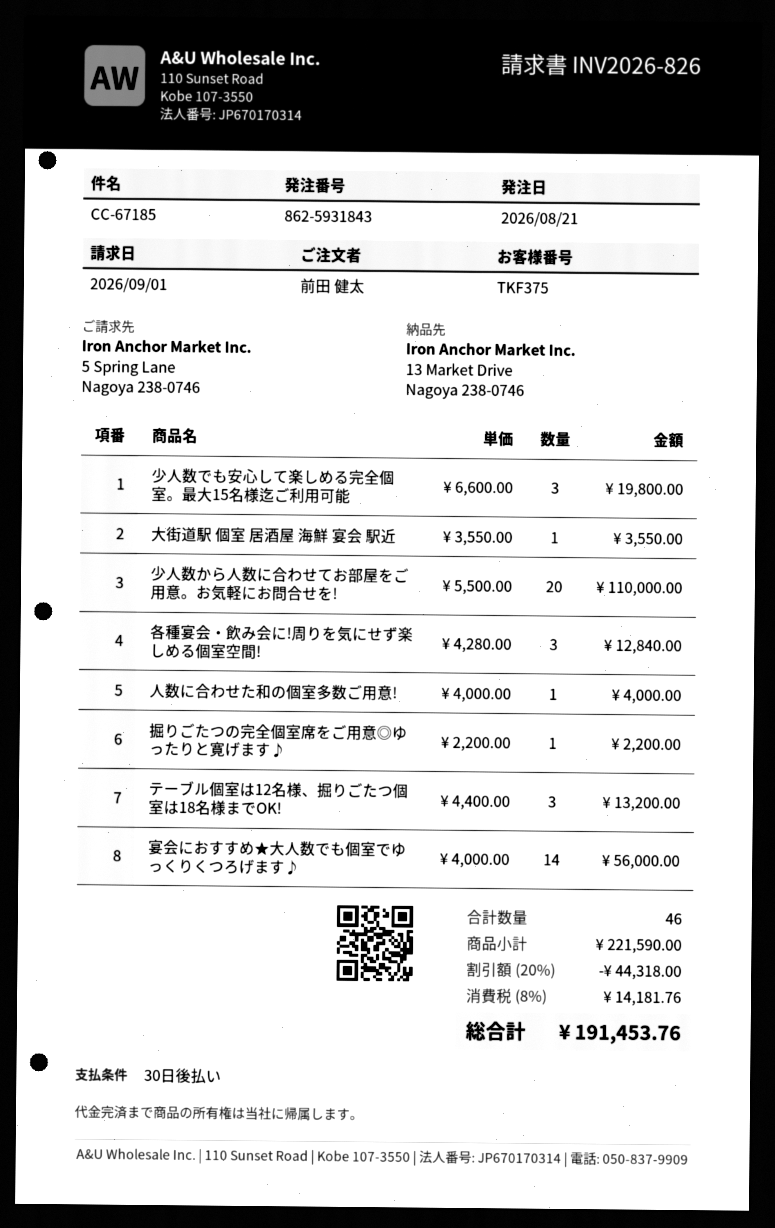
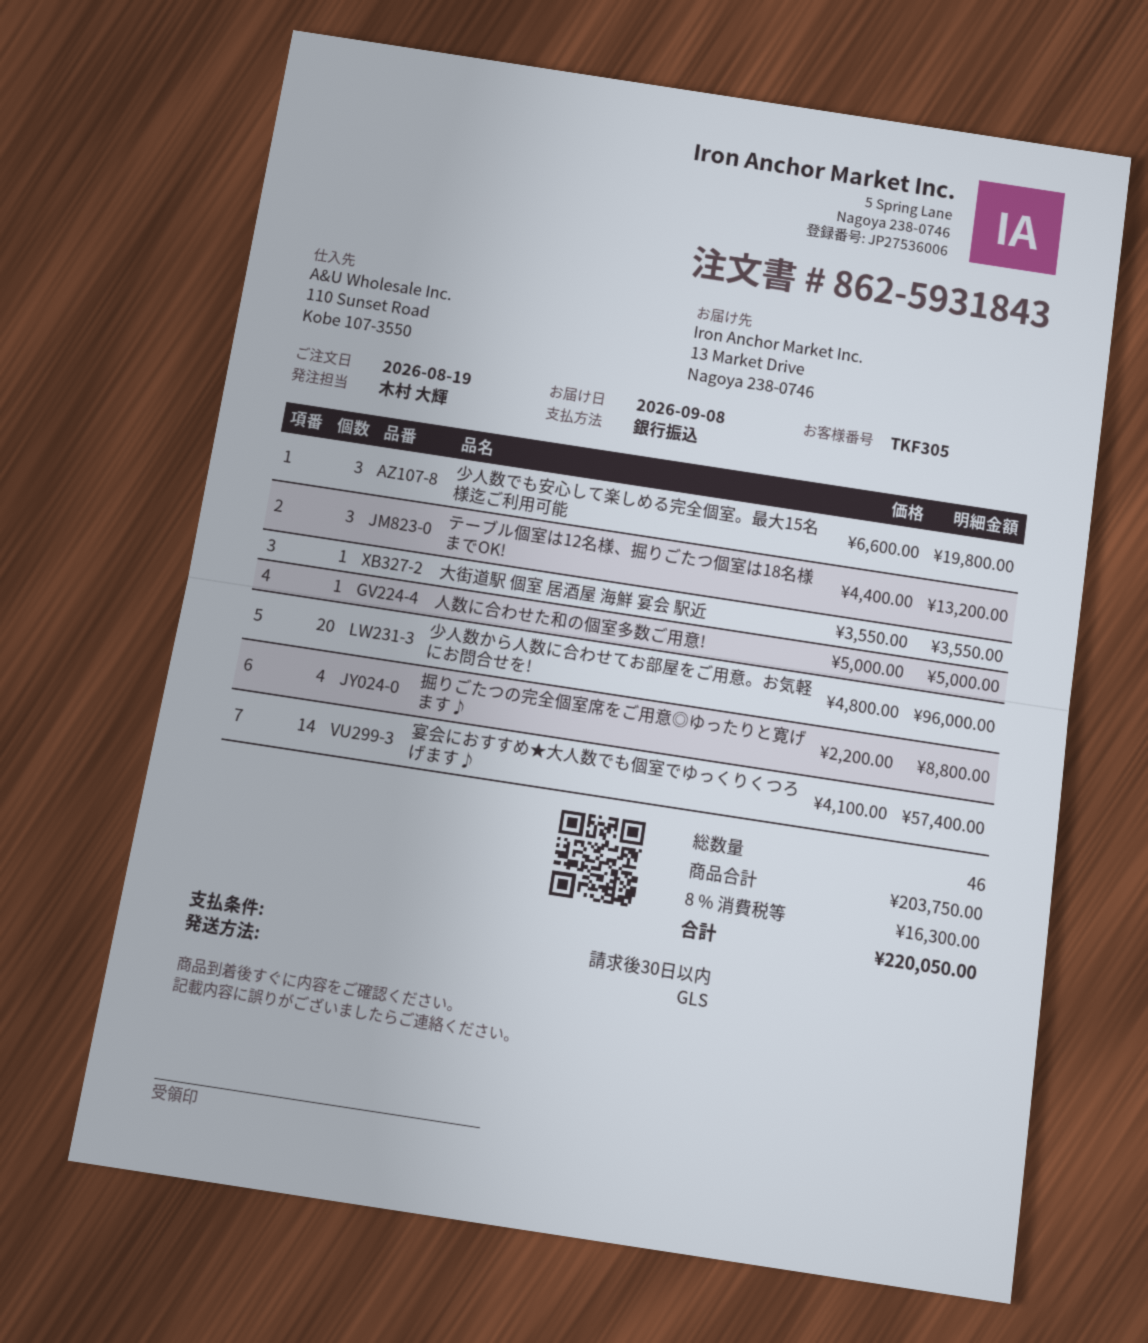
order date: 2026-08-21 -> 2026-08-19
customer number: TKF375 -> TKF305
ordered by: 前田 健太 -> 木村 大輝
少人数から人数に合わせてお部屋をご用意。お気軽にお問合せを!: 20 x 5500.00 = 110000.00 -> 20 x 4800.00 = 96000.00
各種宴会・飲み会に!周りを気にせず楽しめる個室空間!: 3 x 4280.00 = 12840.00 -> none
人数に合わせた和の個室多数ご用意!: 1 x 4000.00 = 4000.00 -> 1 x 5000.00 = 5000.00
掘りごたつの完全個室席をご用意◎ゆったりと寛げます♪: 1 x 2200.00 = 2200.00 -> 4 x 2200.00 = 8800.00
宴会におすすめ★大人数でも個室でゆっくりくつろげます♪: 14 x 4000.00 = 56000.00 -> 14 x 4100.00 = 57400.00
subtotal: 221590.00 -> 203750.00
discount: 20% = 44318.00 -> none
tax: 8% = 14181.76 -> 8% = 16300.00
total: 191453.76 -> 220050.00

